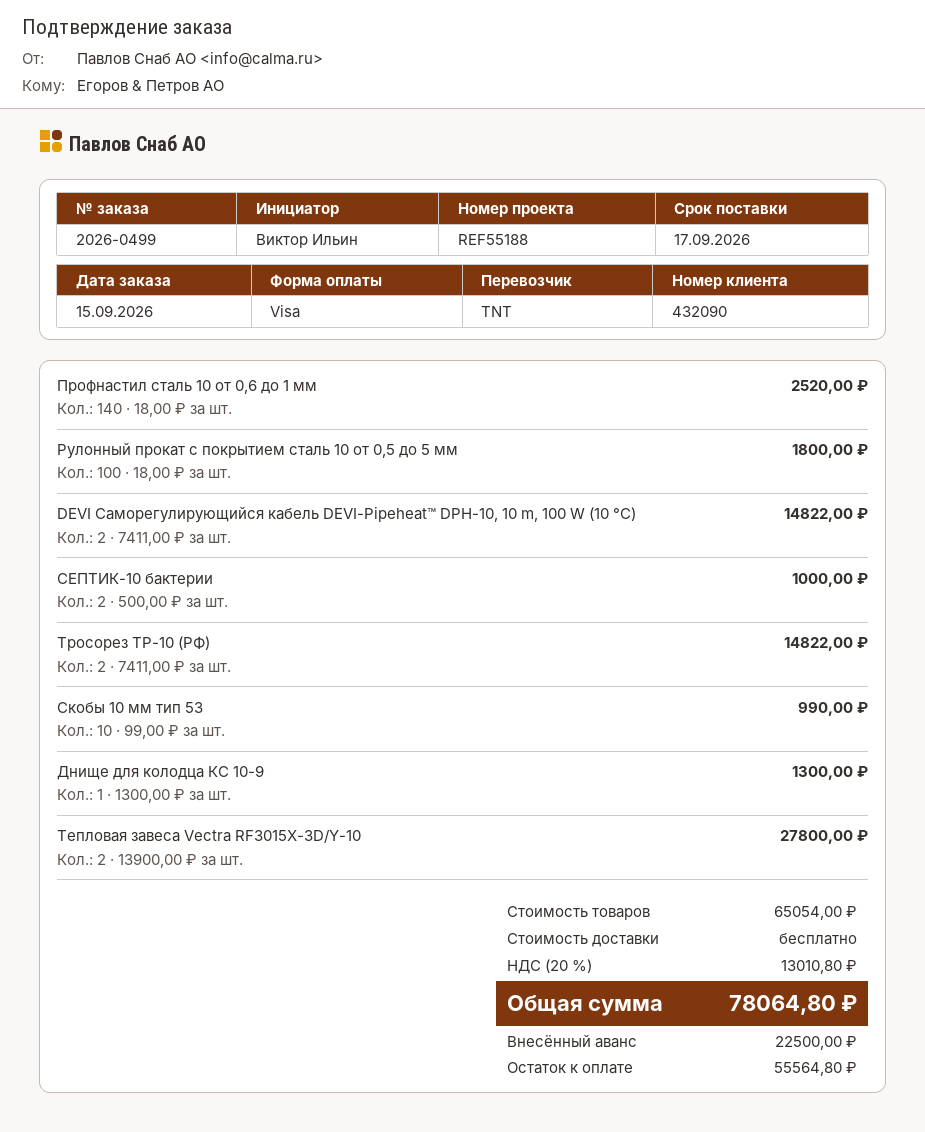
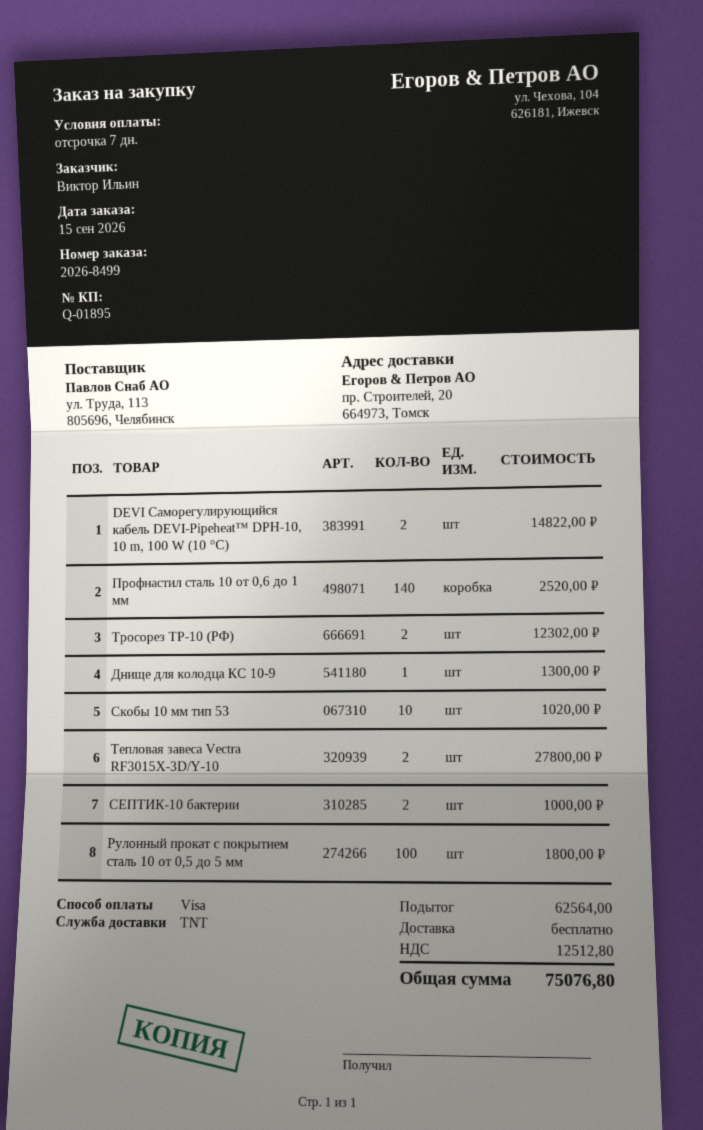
order number: 2026-0499 -> 2026-8499
Тросорез ТР-10 (РФ): 2 for 14822.00 -> 2 for 12302.00
Скобы 10 мм тип 53: 10 for 990.00 -> 10 for 1020.00
subtotal: 65054.00 -> 62564.00
tax: 13010.80 -> 12512.80
total: 78064.80 -> 75076.80

